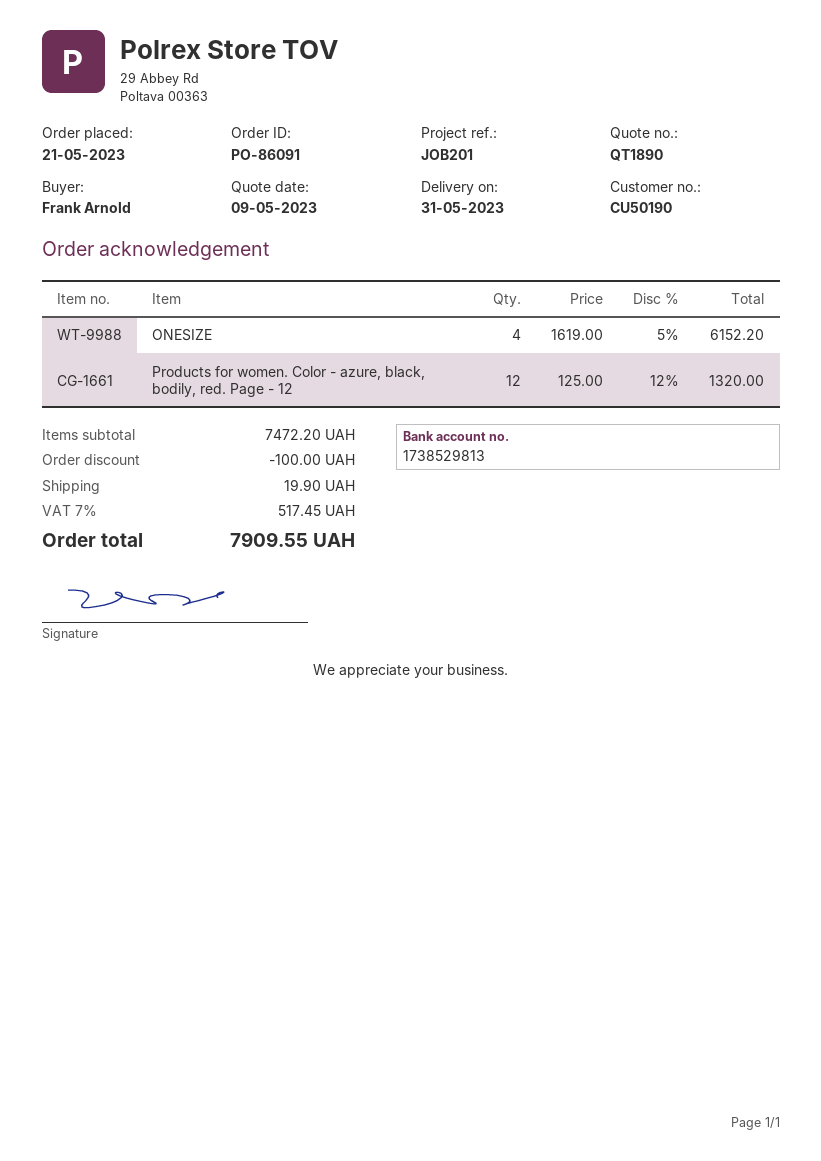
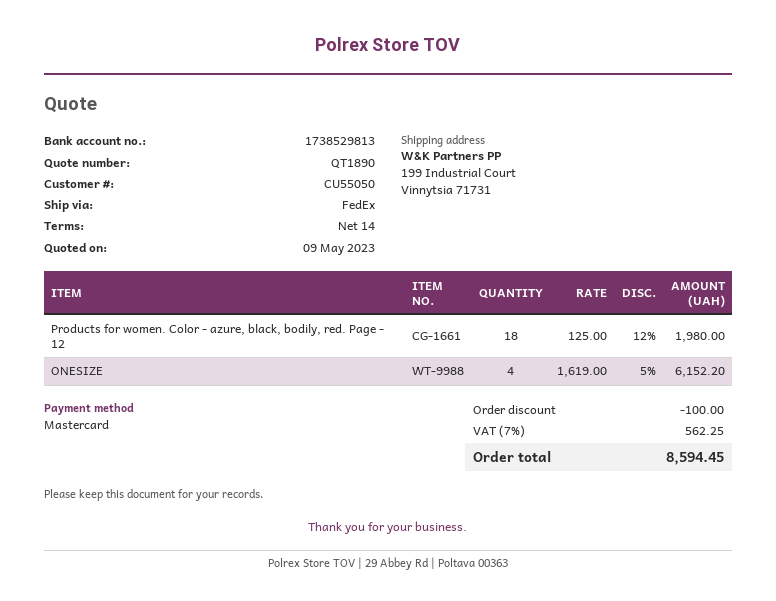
customer number: CU50190 -> CU55050
Products for women. Color - azure, black, bodily, red. Page - 12: 12 x 125.00 - 12% = 1320.00 -> 18 x 125.00 - 12% = 1980.00
shipping: 19.90 -> none
tax: 7% = 517.45 -> 7% = 562.25
total: 7909.55 -> 8594.45

